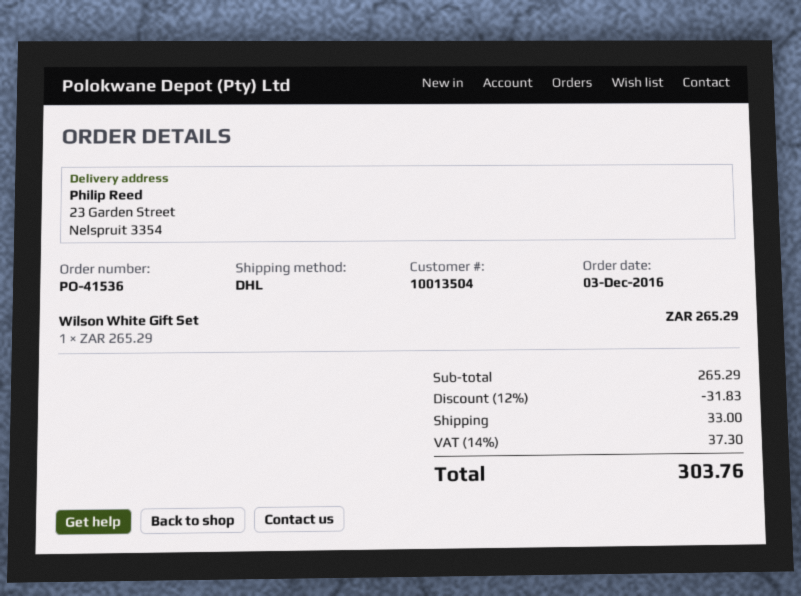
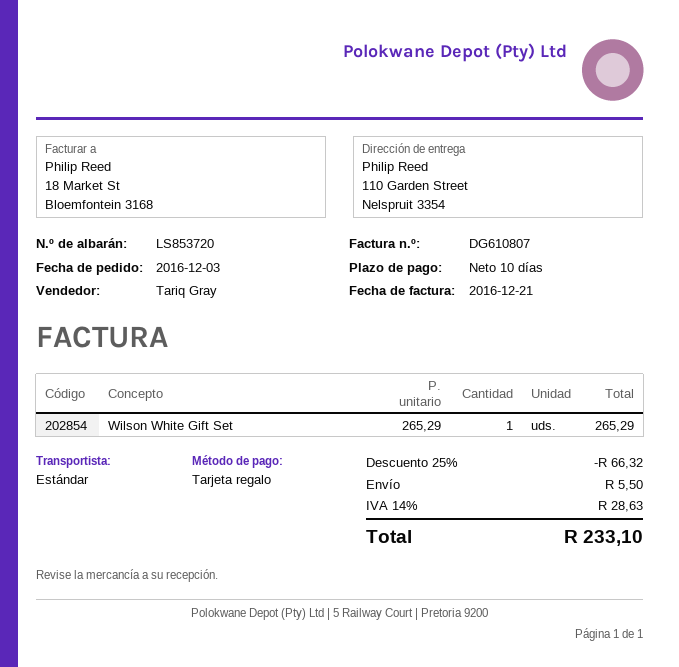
shipping method: DHL -> standard
ship to: 23 Garden Street, Nelspruit 3354 -> 110 Garden Street, Nelspruit 3354
discount: 12% = 31.83 -> 25% = 66.32
shipping: 33.00 -> 5.50
tax: 14% = 37.30 -> 14% = 28.63
total: 303.76 -> 233.10

